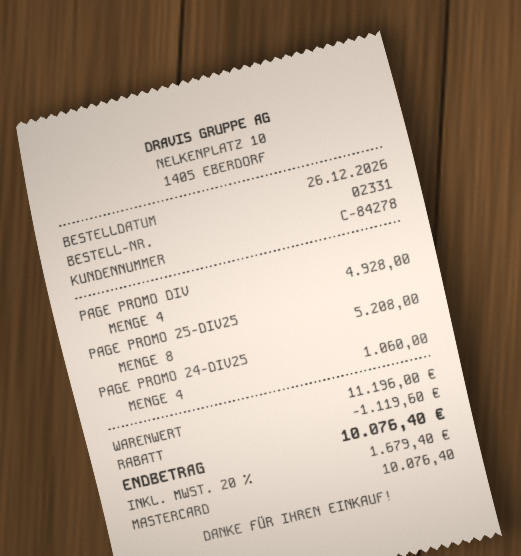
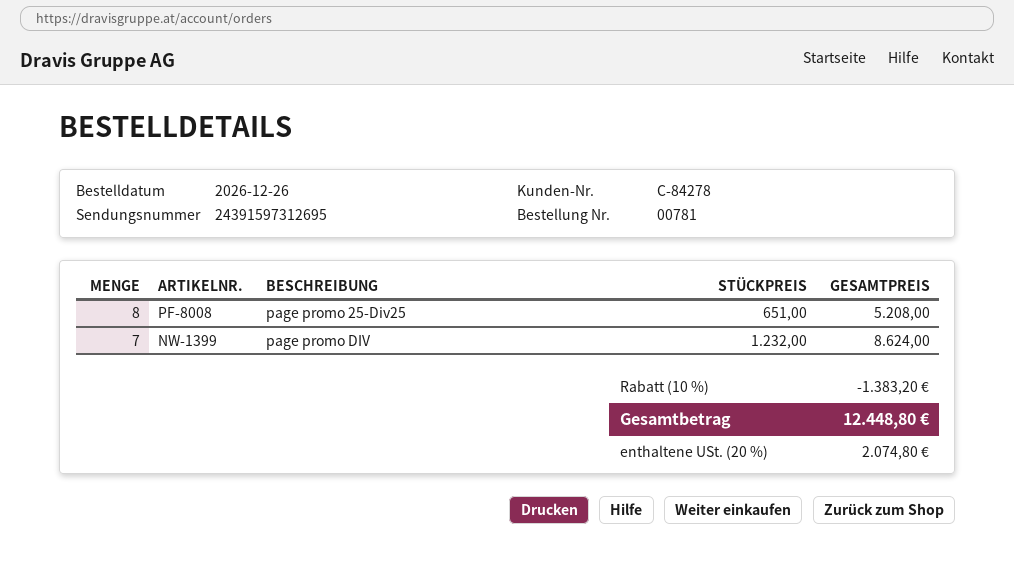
order number: 02331 -> 00781
PAGE PROMO DIV: 4 for 4928.00 -> 7 for 8624.00
PAGE PROMO 24-DIV25: 4 for 1060.00 -> none
discount: 1119.60 -> 1383.20
tax: 20% = 1679.40 -> 20% = 2074.80
total: 10076.40 -> 12448.80

